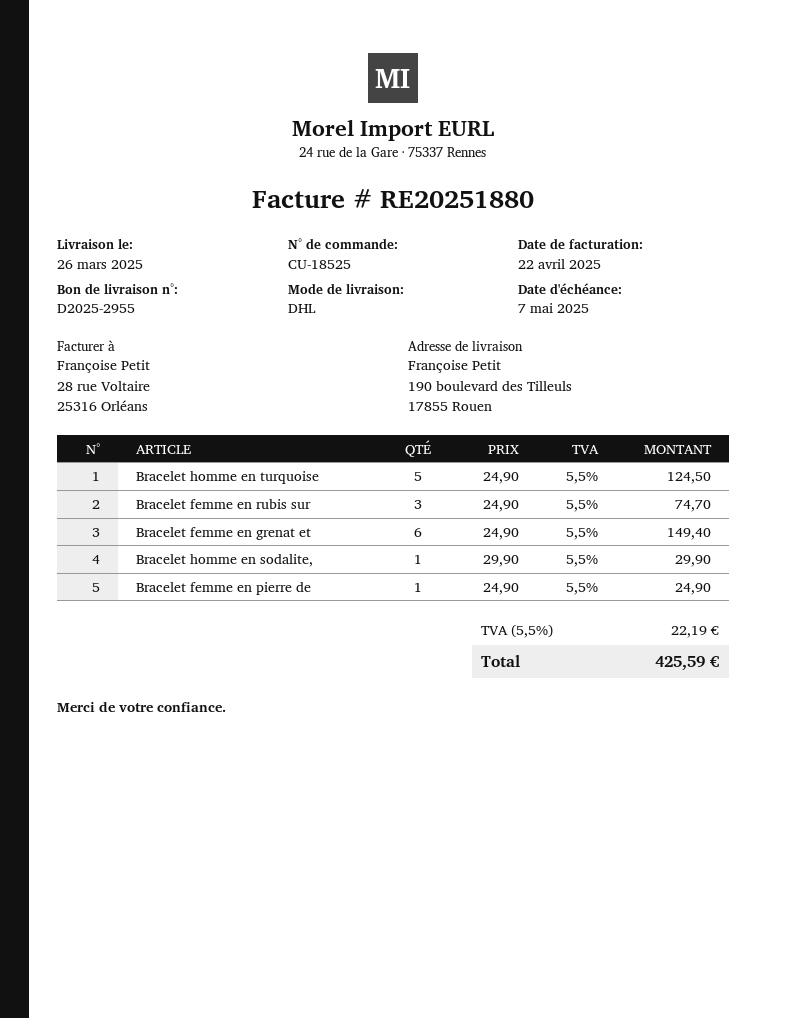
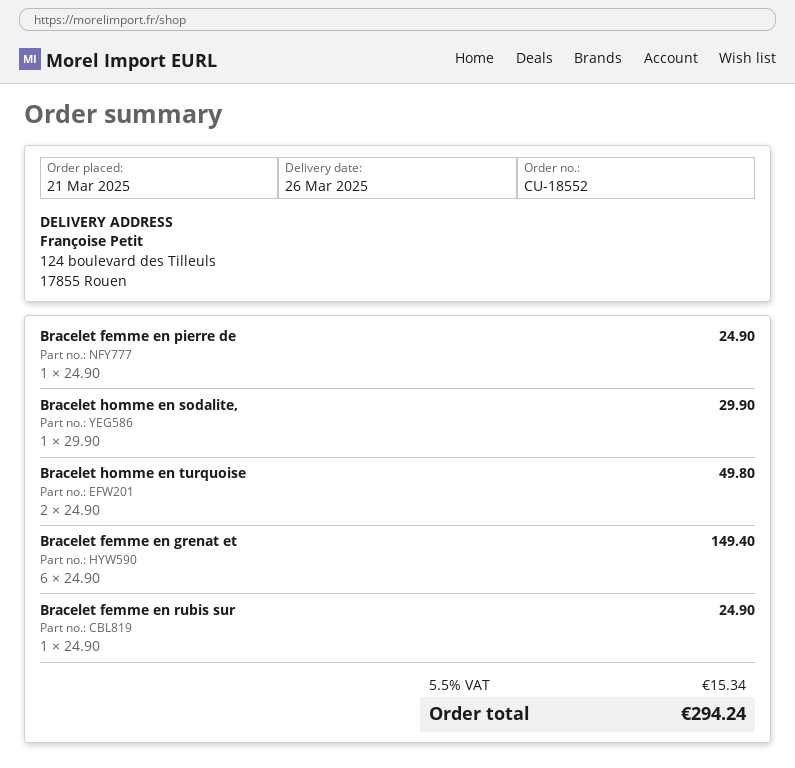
order number: CU-18525 -> CU-18552
ship to: 190 boulevard des Tilleuls, 17855 Rouen -> 124 boulevard des Tilleuls, 17855 Rouen
Bracelet homme en turquoise: 5 x 24.90 = 124.50 -> 2 x 24.90 = 49.80
Bracelet femme en rubis sur: 3 x 24.90 = 74.70 -> 1 x 24.90 = 24.90
tax: 5.5% = 22.19 -> 5.5% = 15.34
total: 425.59 -> 294.24

